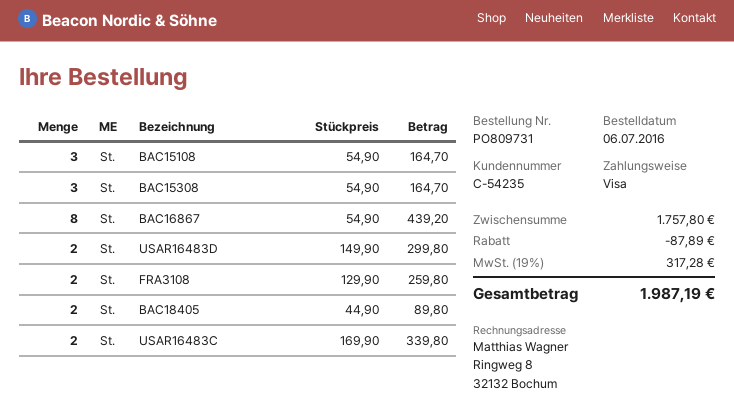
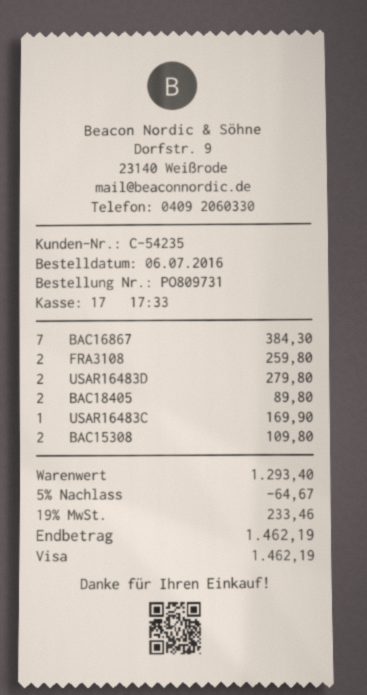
BAC15108: 3 for 164.70 -> none
BAC15308: 3 for 164.70 -> 2 for 109.80
BAC16867: 8 for 439.20 -> 7 for 384.30
USAR16483D: 2 for 299.80 -> 2 for 279.80
USAR16483C: 2 for 339.80 -> 1 for 169.90
subtotal: 1757.80 -> 1293.40
discount: 87.89 -> 64.67
tax: 19% = 317.28 -> 19% = 233.46
total: 1987.19 -> 1462.19

